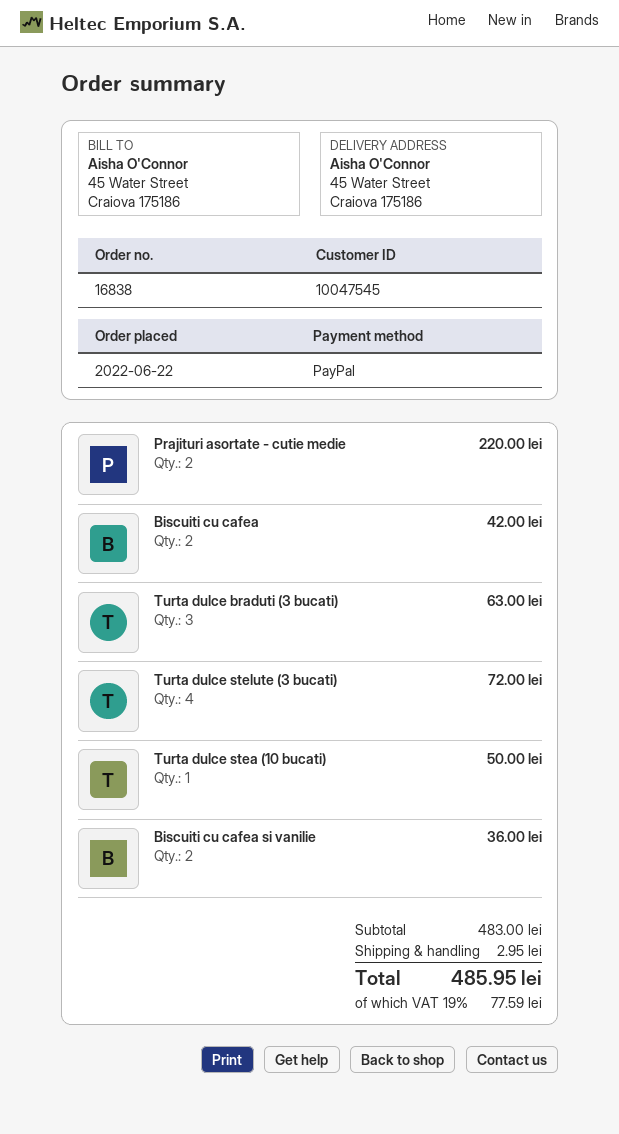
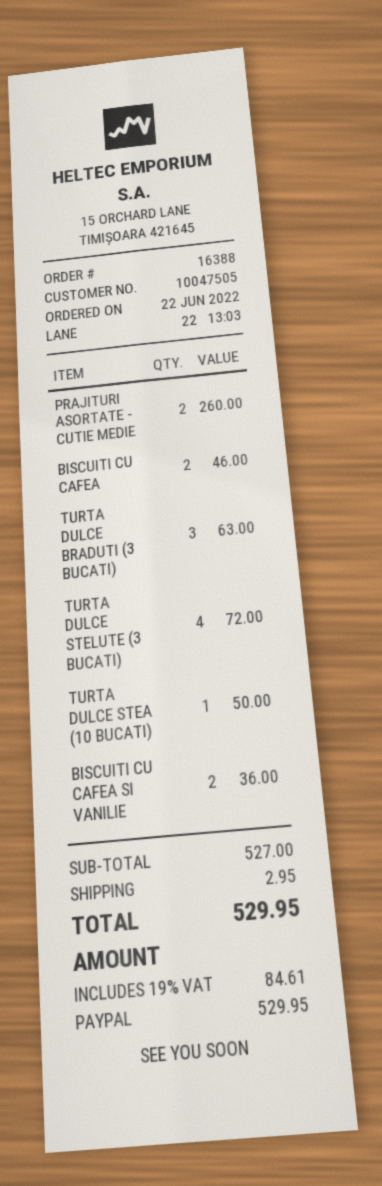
order number: 16838 -> 16388
customer number: 10047545 -> 10047505
Prajituri asortate - cutie medie: 2 for 220.00 -> 2 for 260.00
Biscuiti cu cafea: 2 for 42.00 -> 2 for 46.00
subtotal: 483.00 -> 527.00
tax: 19% = 77.59 -> 19% = 84.61
total: 485.95 -> 529.95

